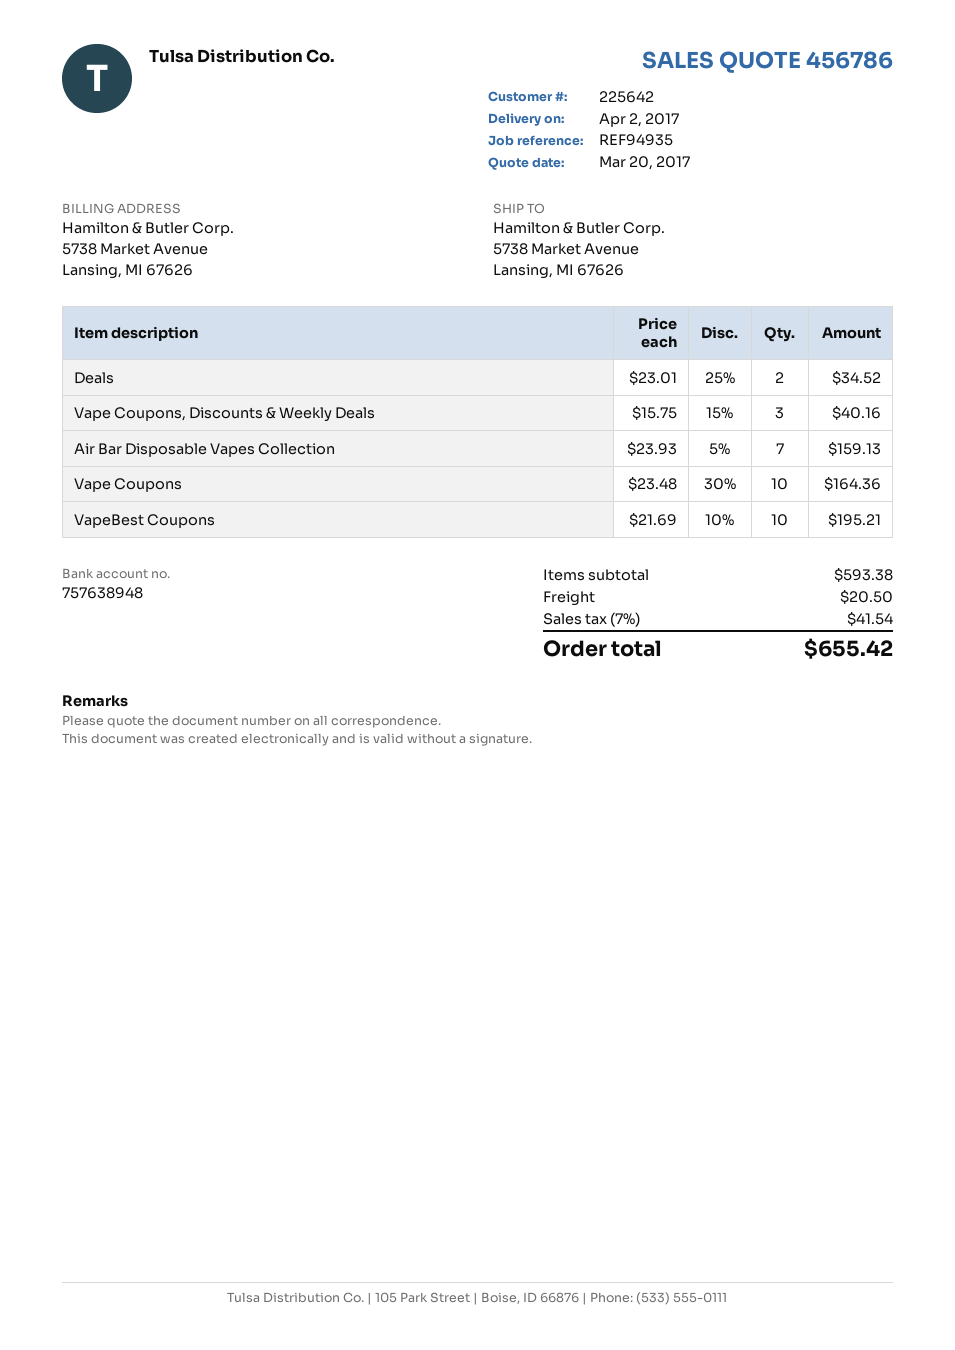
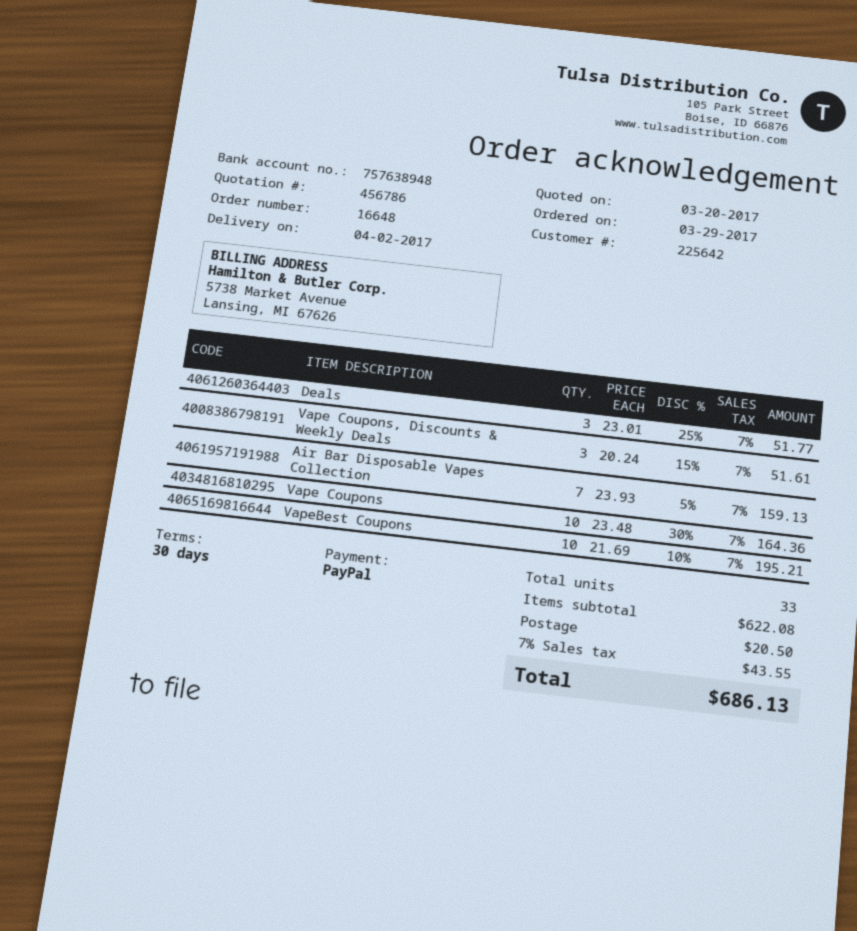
Deals: 2 x 23.01 - 25% = 34.52 -> 3 x 23.01 - 25% = 51.77
Vape Coupons, Discounts & Weekly Deals: 3 x 15.75 - 15% = 40.16 -> 3 x 20.24 - 15% = 51.61
subtotal: 593.38 -> 622.08
tax: 7% = 41.54 -> 7% = 43.55
total: 655.42 -> 686.13

